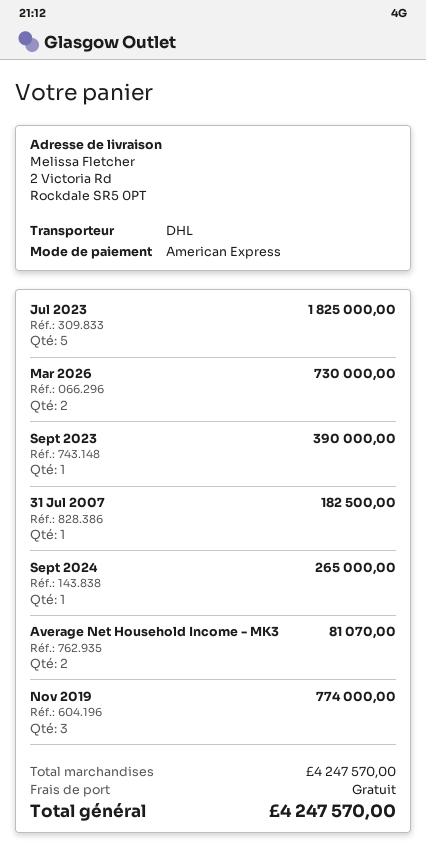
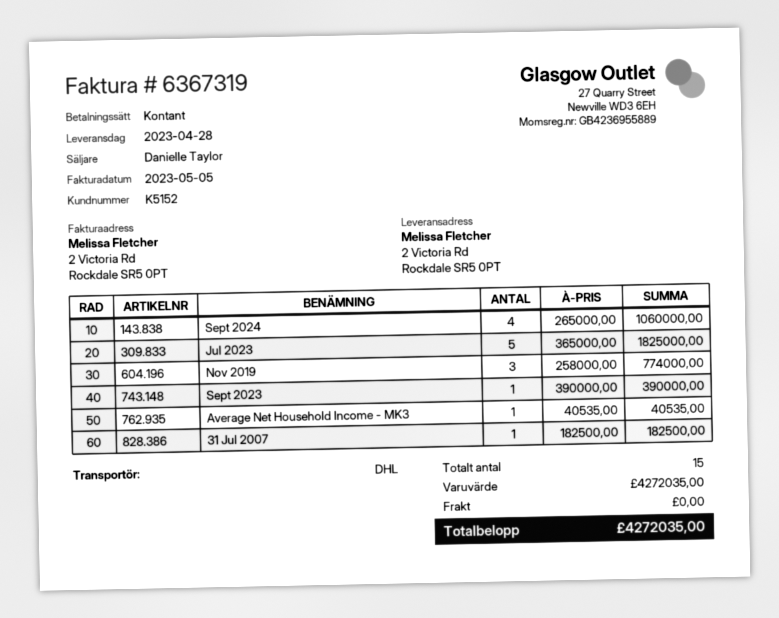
payment method: American Express -> cash
Mar 2026: 2 for 730000.00 -> none
Sept 2024: 1 for 265000.00 -> 4 for 1060000.00
Average Net Household Income - MK3: 2 for 81070.00 -> 1 for 40535.00
subtotal: 4247570.00 -> 4272035.00
total: 4247570.00 -> 4272035.00

